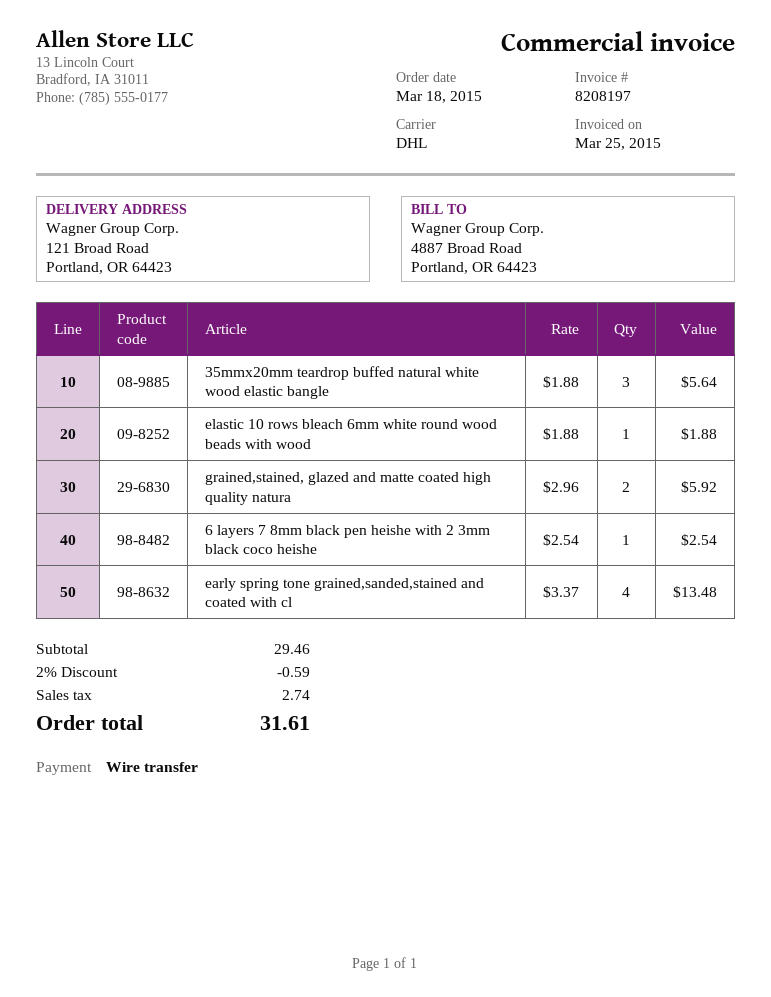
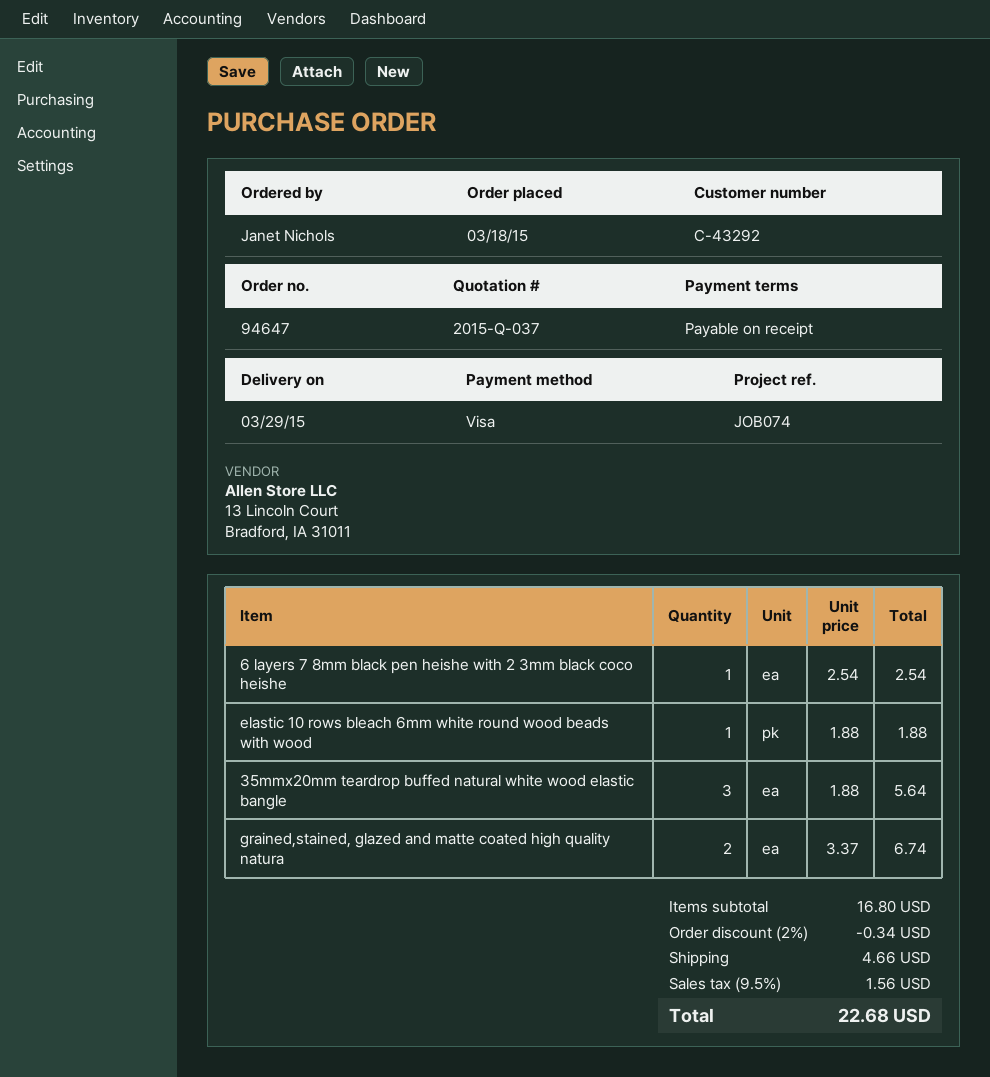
payment method: bank transfer -> Visa
grained,stained, glazed and matte coated high quality natura: 2 x 2.96 = 5.92 -> 2 x 3.37 = 6.74
early spring tone grained,sanded,stained and coated with cl: 4 x 3.37 = 13.48 -> none
subtotal: 29.46 -> 16.80
discount: 2% = 0.59 -> 2% = 0.34
shipping: none -> 4.66
tax: 2.74 -> 1.56
total: 31.61 -> 22.68

